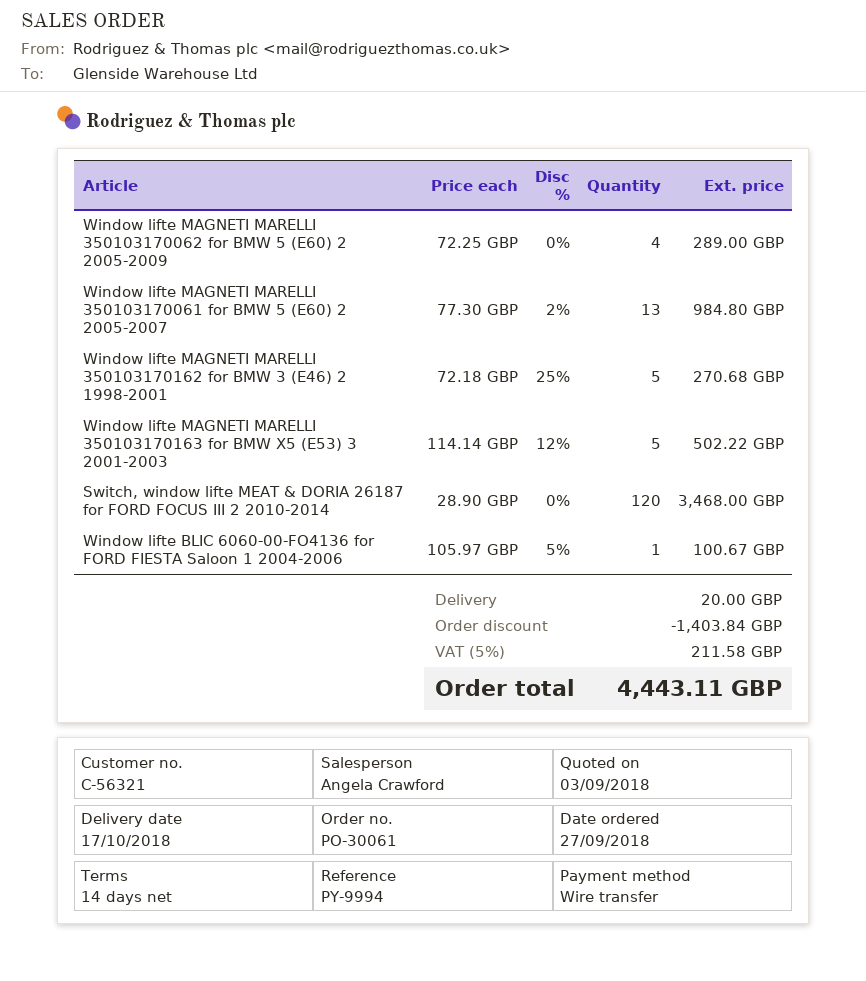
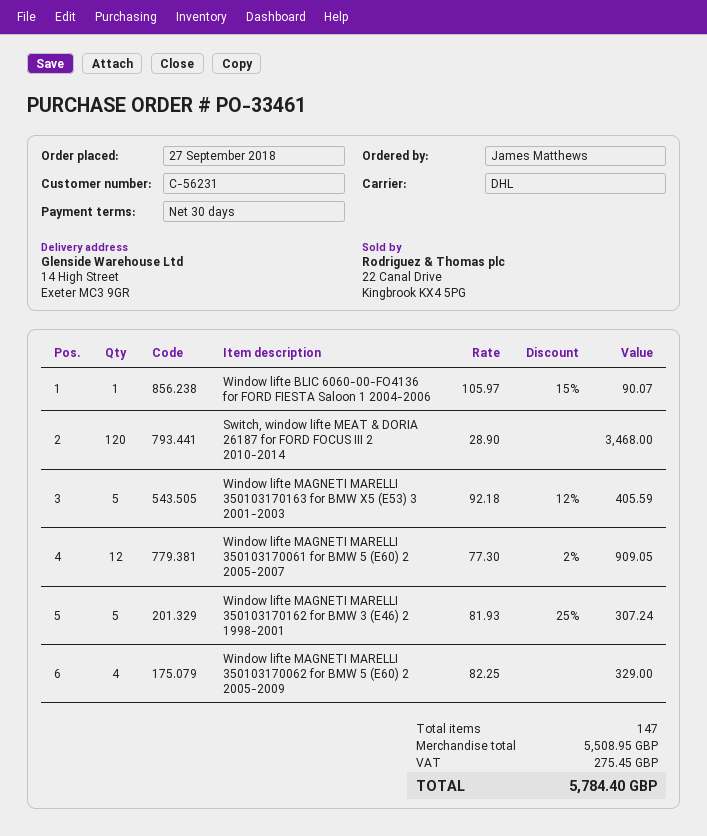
order number: PO-30061 -> PO-33461
payment terms: 14 days -> 30 days
customer number: C-56321 -> C-56231
Window lifte MAGNETI MARELLI 350103170062 for BMW 5 (E60) 2 2005-2009: 4 x 72.25 = 289.00 -> 4 x 82.25 = 329.00
Window lifte MAGNETI MARELLI 350103170061 for BMW 5 (E60) 2 2005-2007: 13 x 77.30 - 2% = 984.80 -> 12 x 77.30 - 2% = 909.05
Window lifte MAGNETI MARELLI 350103170162 for BMW 3 (E46) 2 1998-2001: 5 x 72.18 - 25% = 270.68 -> 5 x 81.93 - 25% = 307.24
Window lifte MAGNETI MARELLI 350103170163 for BMW X5 (E53) 3 2001-2003: 5 x 114.14 - 12% = 502.22 -> 5 x 92.18 - 12% = 405.59
Window lifte BLIC 6060-00-FO4136 for FORD FIESTA Saloon 1 2004-2006: 1 x 105.97 - 5% = 100.67 -> 1 x 105.97 - 15% = 90.07
discount: 1403.84 -> none
shipping: 20.00 -> none
tax: 211.58 -> 275.45
total: 4443.11 -> 5784.40

